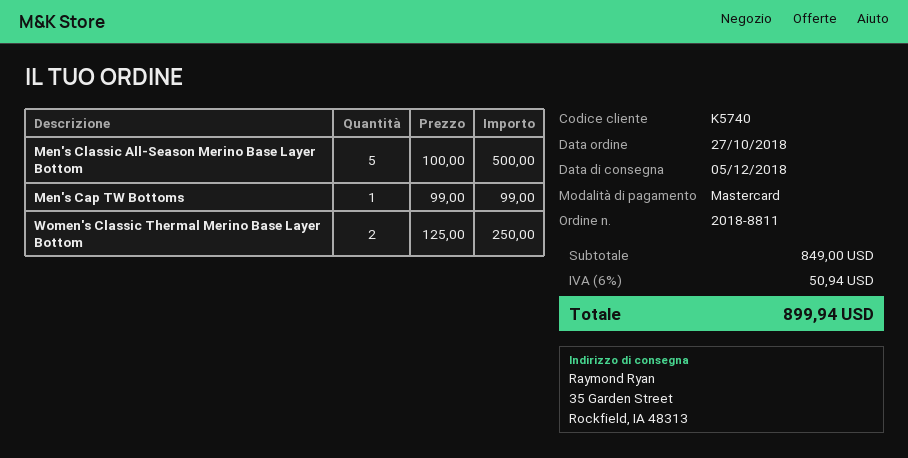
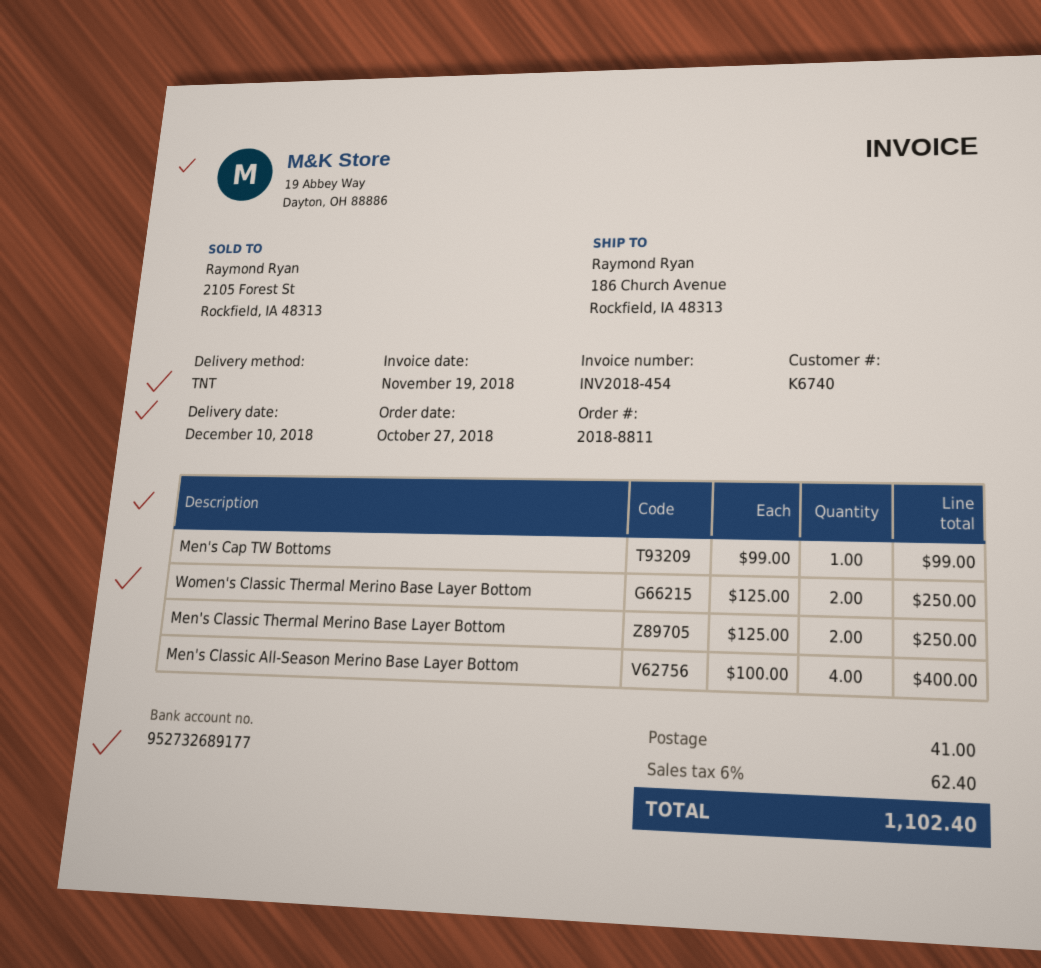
delivery date: 2018-12-05 -> 2018-12-10
customer number: K5740 -> K6740
ship to: 35 Garden Street, Rockfield, IA 48313 -> 186 Church Avenue, Rockfield, IA 48313
Men's Classic All-Season Merino Base Layer Bottom: 5 x 100.00 = 500.00 -> 4 x 100.00 = 400.00
Men's Classic Thermal Merino Base Layer Bottom: none -> 2 x 125.00 = 250.00
shipping: none -> 41.00
tax: 6% = 50.94 -> 6% = 62.40
total: 899.94 -> 1102.40

